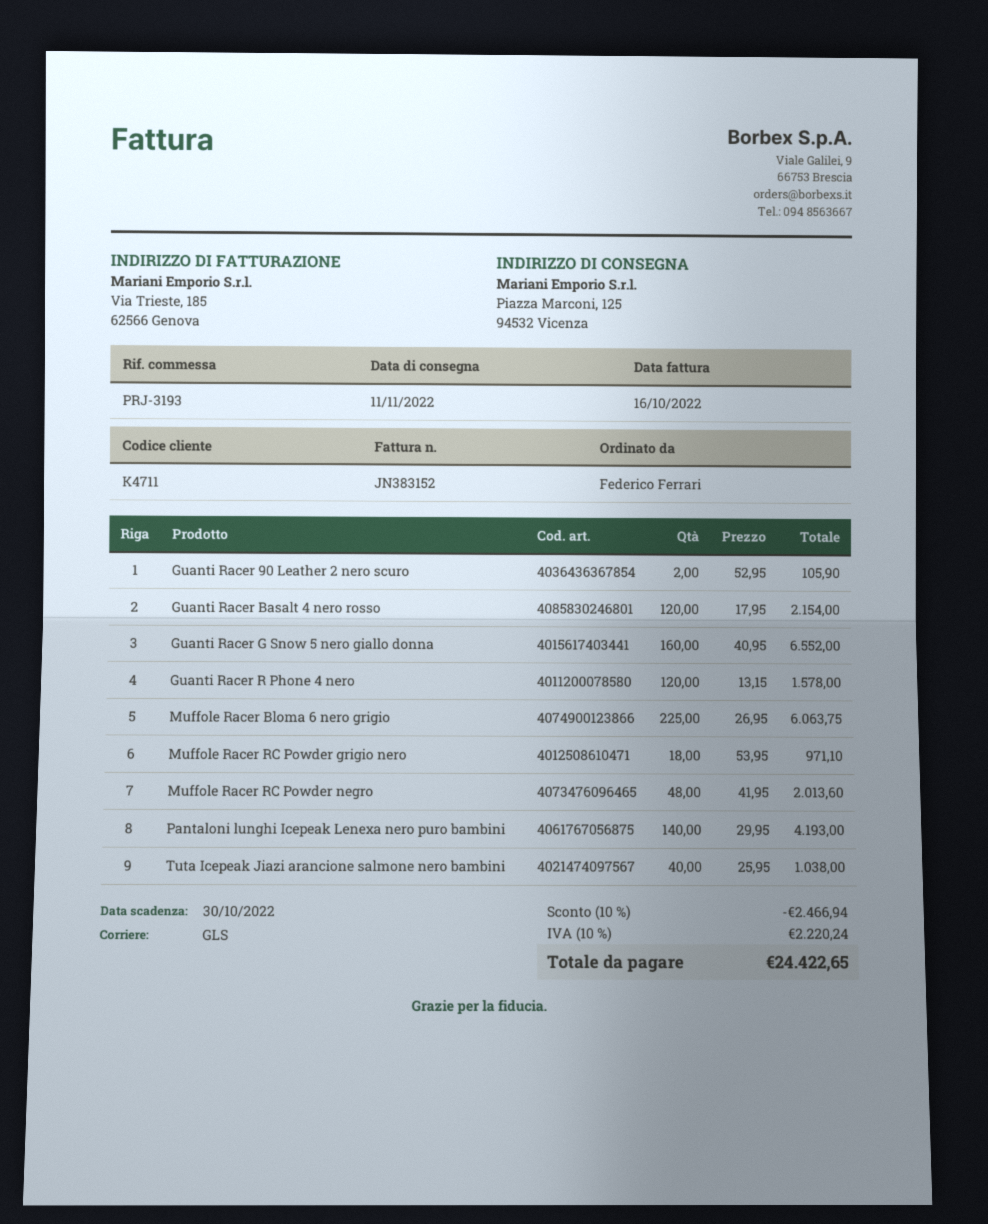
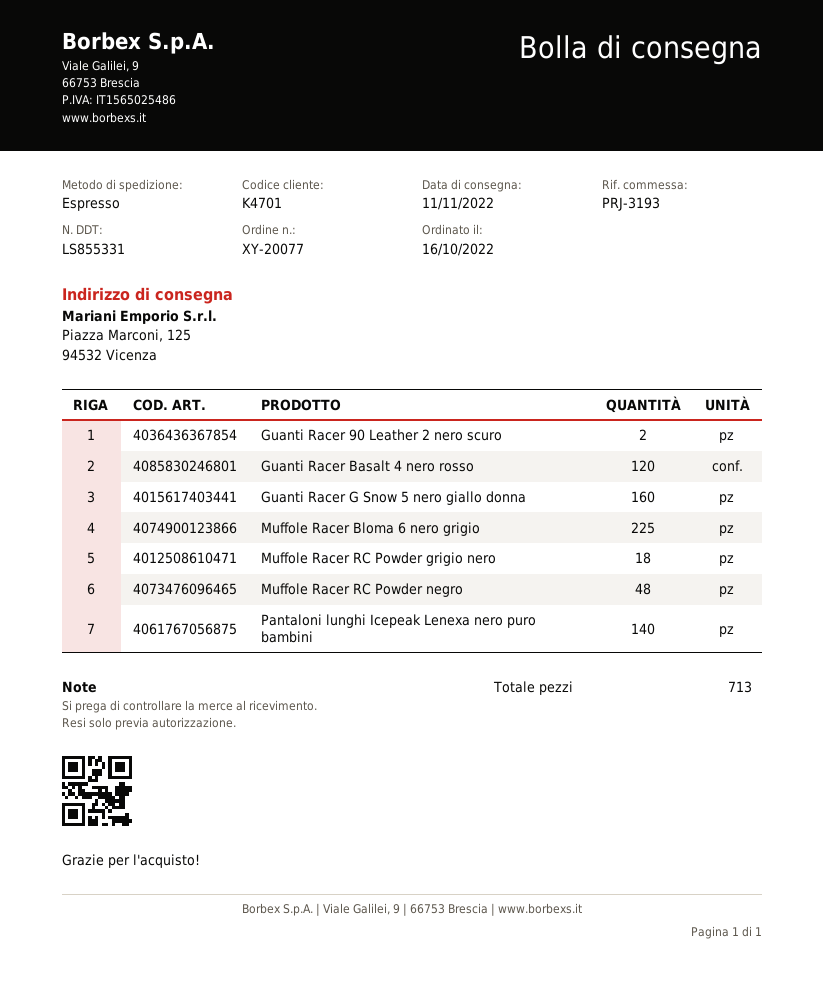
customer number: K4711 -> K4701
shipping method: GLS -> express
Guanti Racer R Phone 4 nero: 120 -> none
Tuta Icepeak Jiazi arancione salmone nero bambini: 40 -> none

